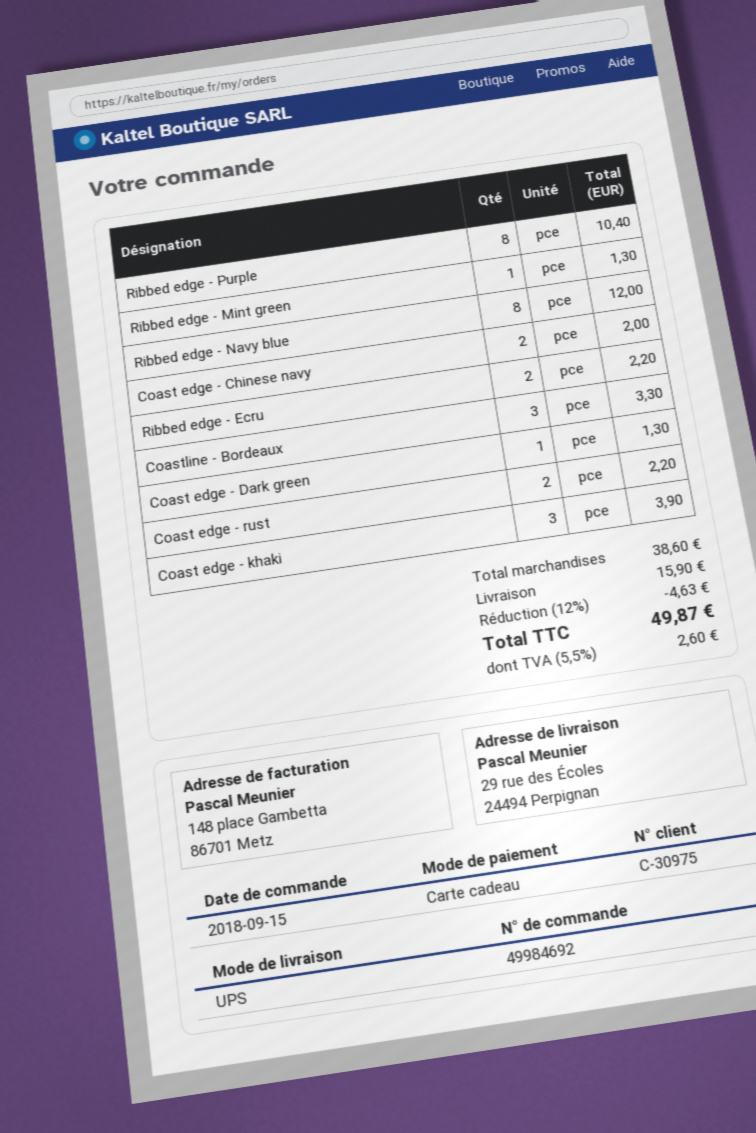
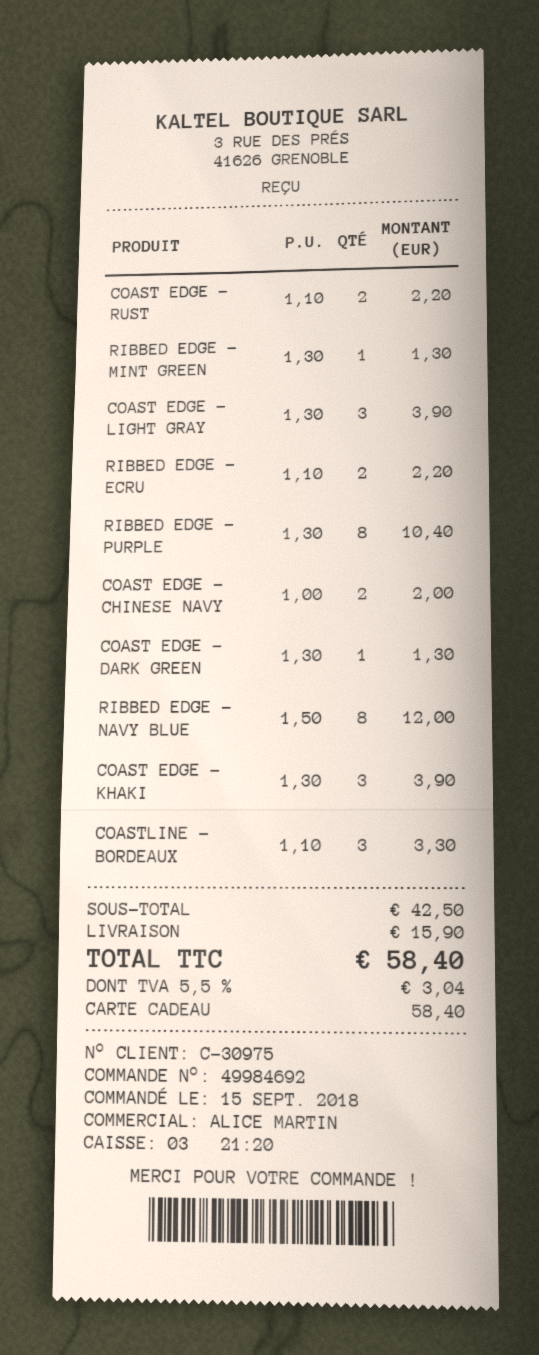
COAST EDGE - LIGHT GRAY: none -> 3 for 3.90
subtotal: 38.60 -> 42.50
discount: 12% = 4.63 -> none
tax: 5.5% = 2.60 -> 5.5% = 3.04
total: 49.87 -> 58.40

